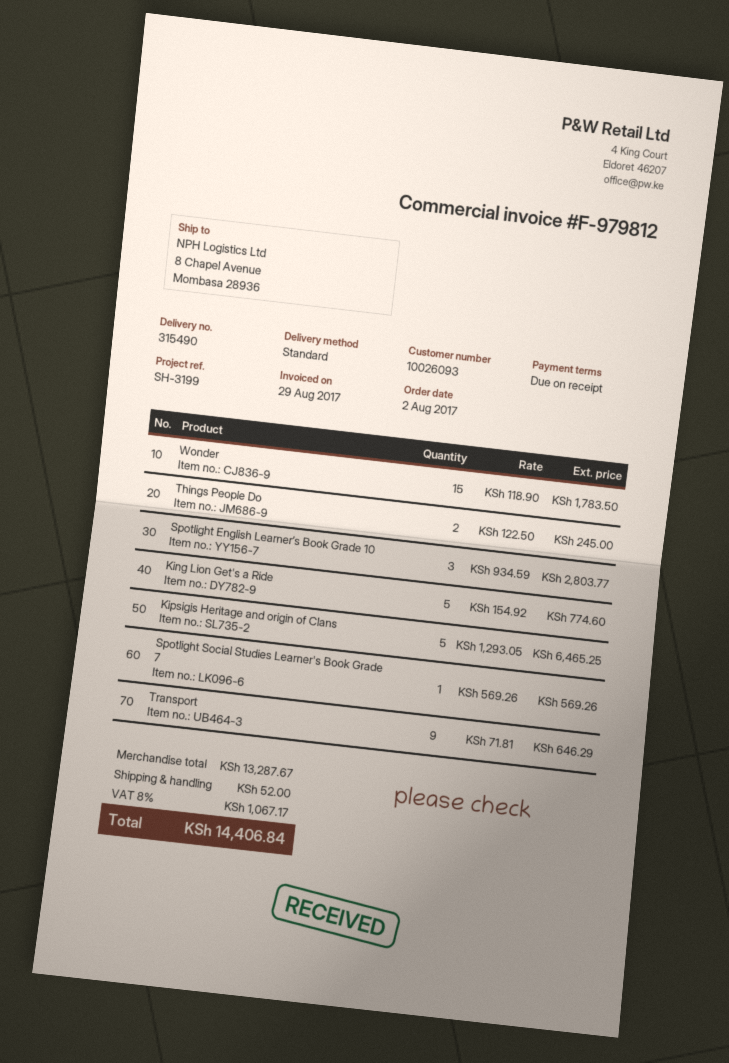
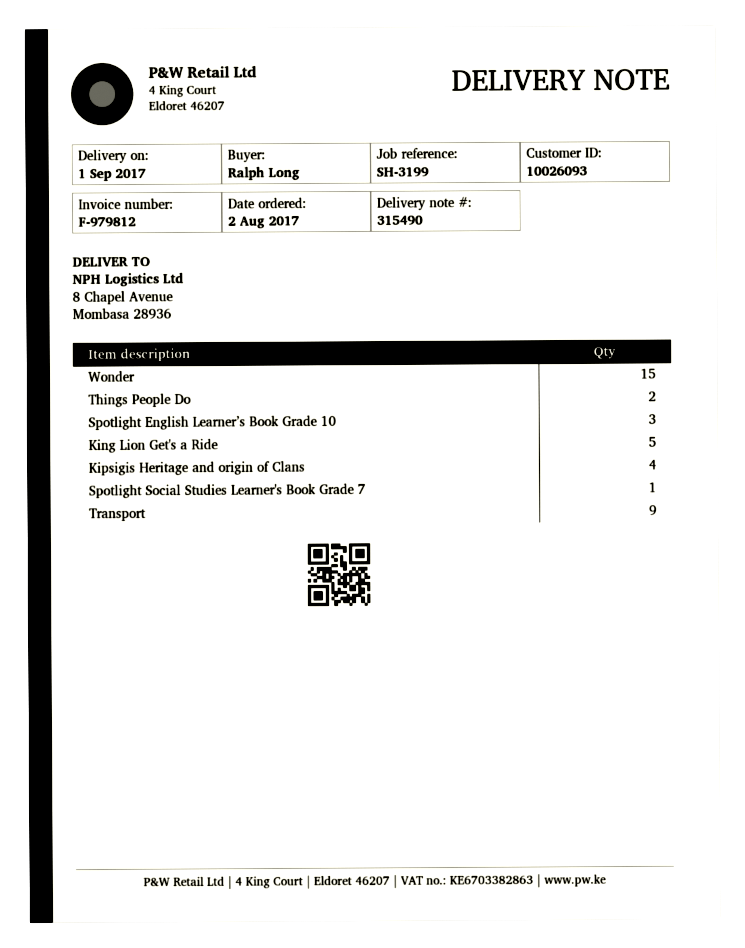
Kipsigis Heritage and origin of Clans: 5 -> 4

